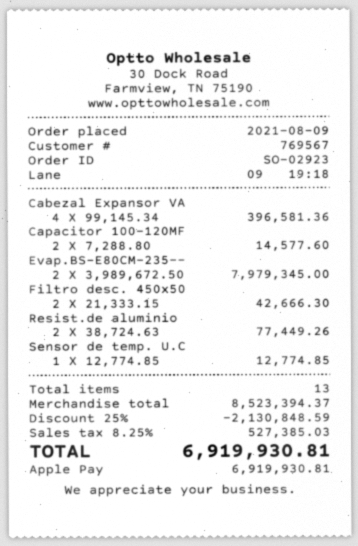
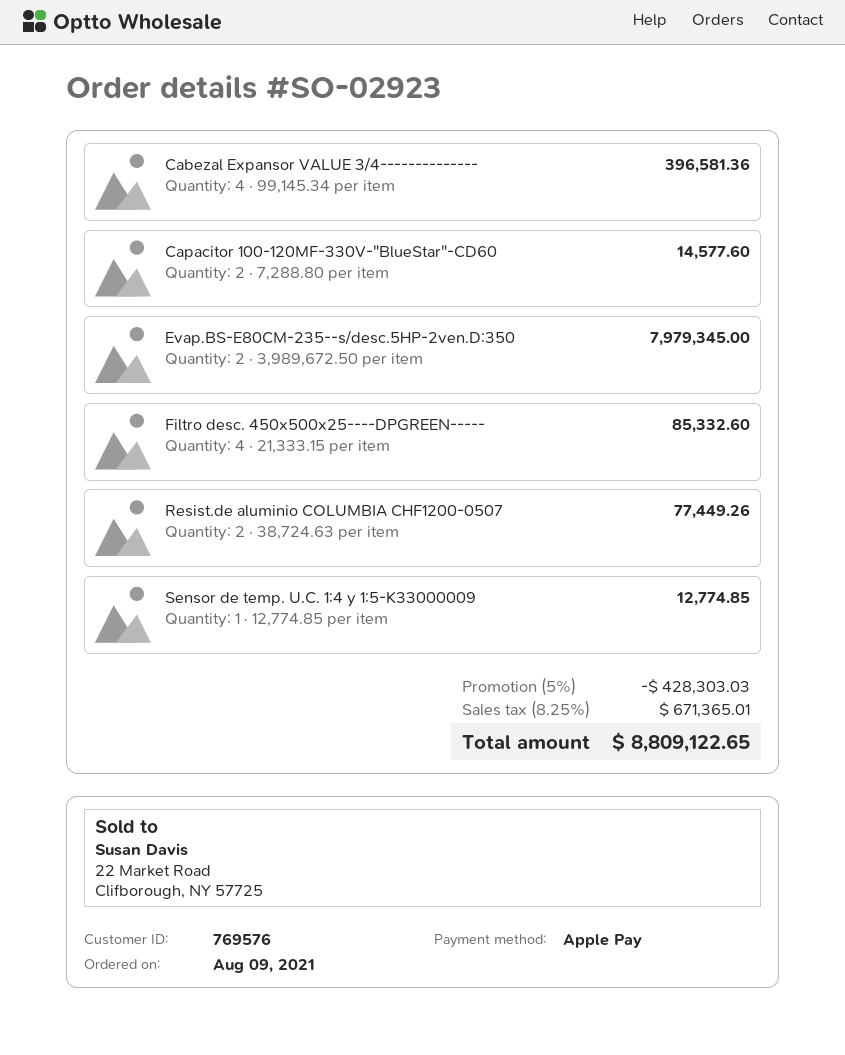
customer number: 769567 -> 769576
Filtro desc. 450x50: 2 x 21333.15 = 42666.30 -> 4 x 21333.15 = 85332.60
discount: 25% = 2130848.59 -> 5% = 428303.03
tax: 8.25% = 527385.03 -> 8.25% = 671365.01
total: 6919930.81 -> 8809122.65

